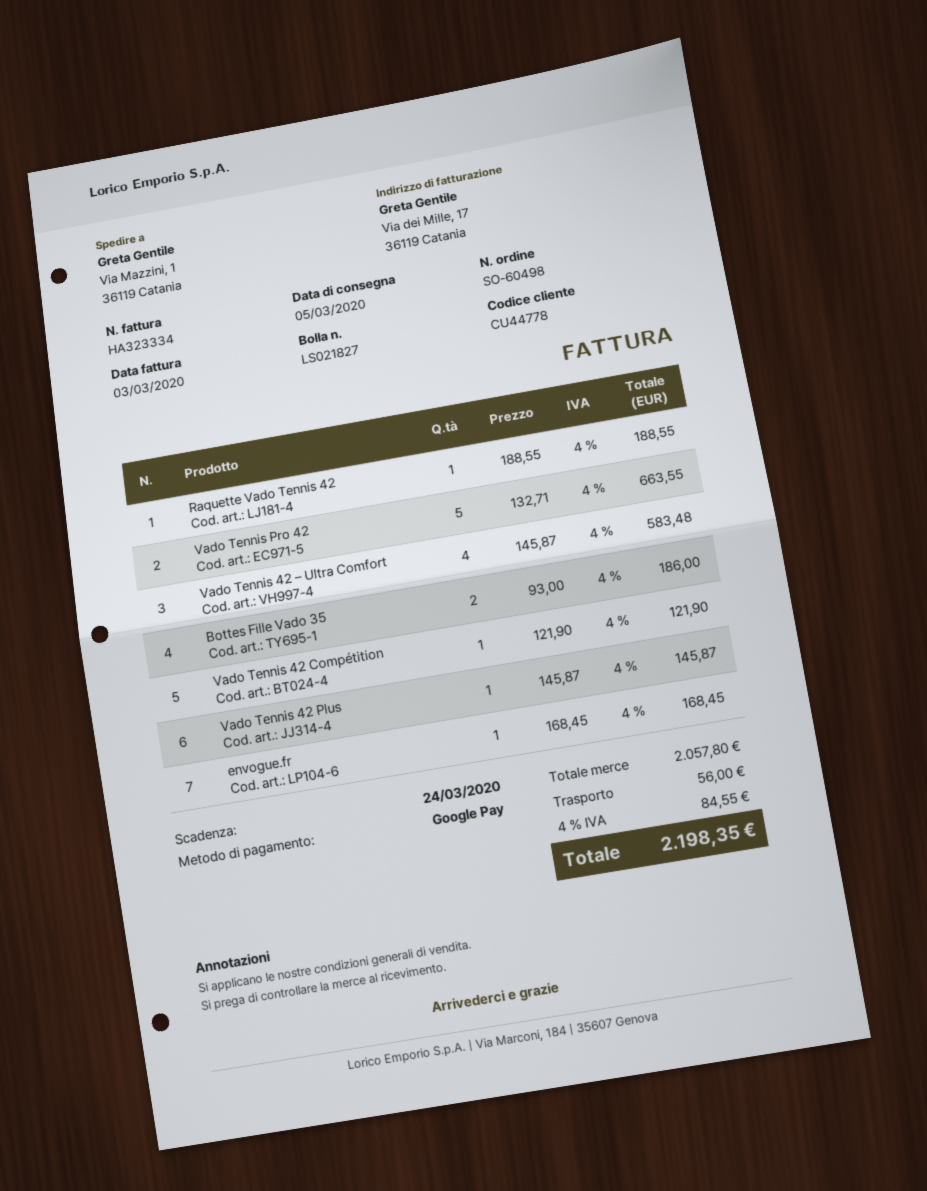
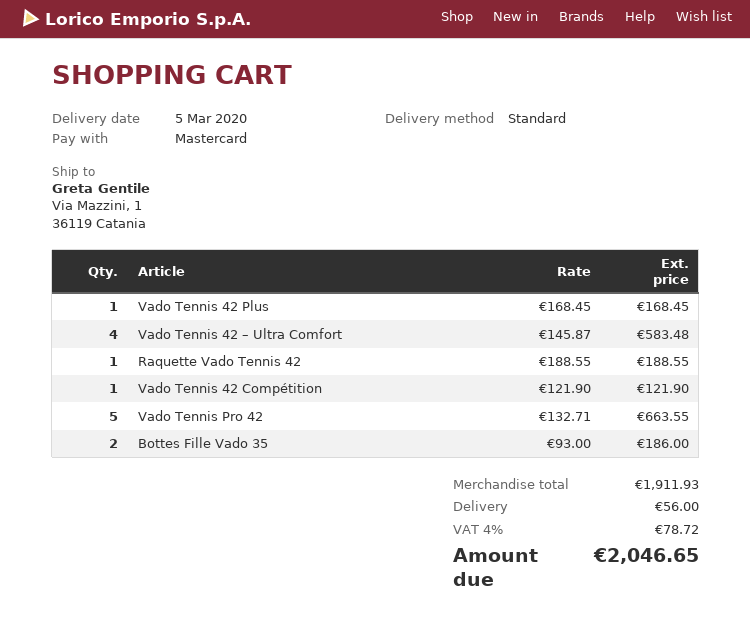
payment method: Google Pay -> Mastercard
Vado Tennis 42 Plus: 1 x 145.87 = 145.87 -> 1 x 168.45 = 168.45
envogue.fr: 1 x 168.45 = 168.45 -> none
subtotal: 2057.80 -> 1911.93
tax: 4% = 84.55 -> 4% = 78.72
total: 2198.35 -> 2046.65

